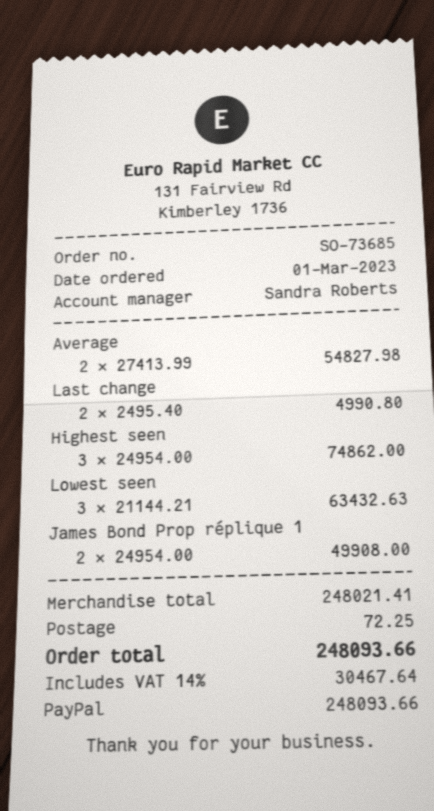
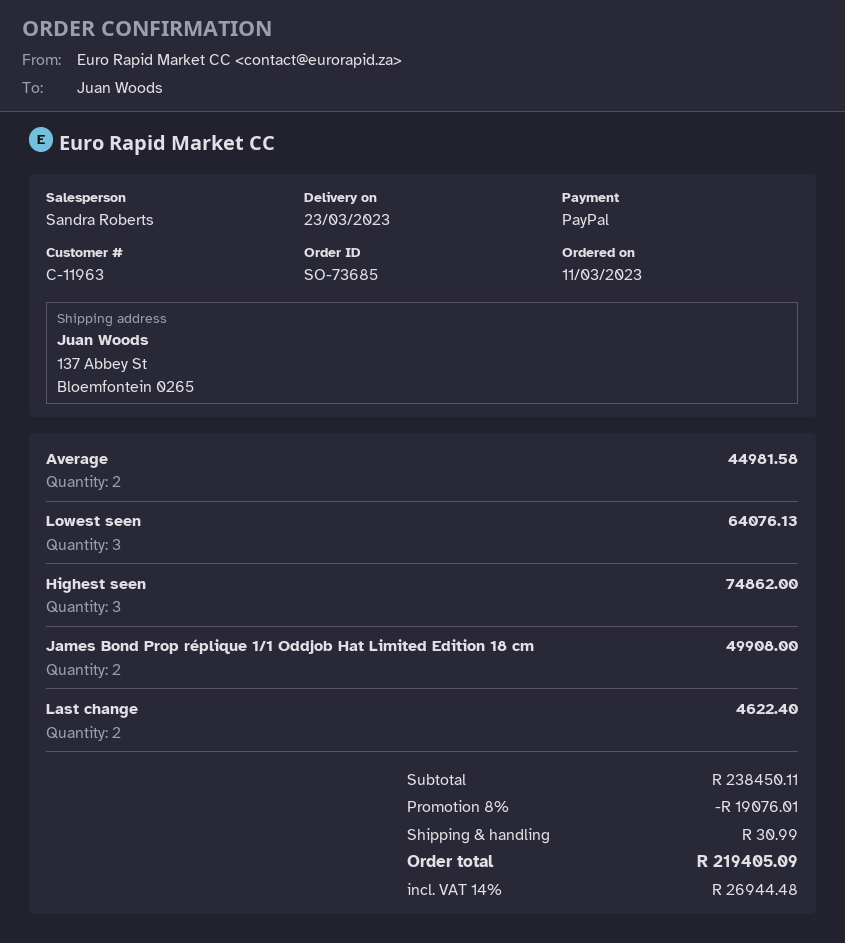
order date: 2023-03-01 -> 2023-03-11
Average: 2 for 54827.98 -> 2 for 44981.58
Last change: 2 for 4990.80 -> 2 for 4622.40
Lowest seen: 3 for 63432.63 -> 3 for 64076.13
subtotal: 248021.41 -> 238450.11
discount: none -> 8% = 19076.01
shipping: 72.25 -> 30.99
tax: 14% = 30467.64 -> 14% = 26944.48
total: 248093.66 -> 219405.09

